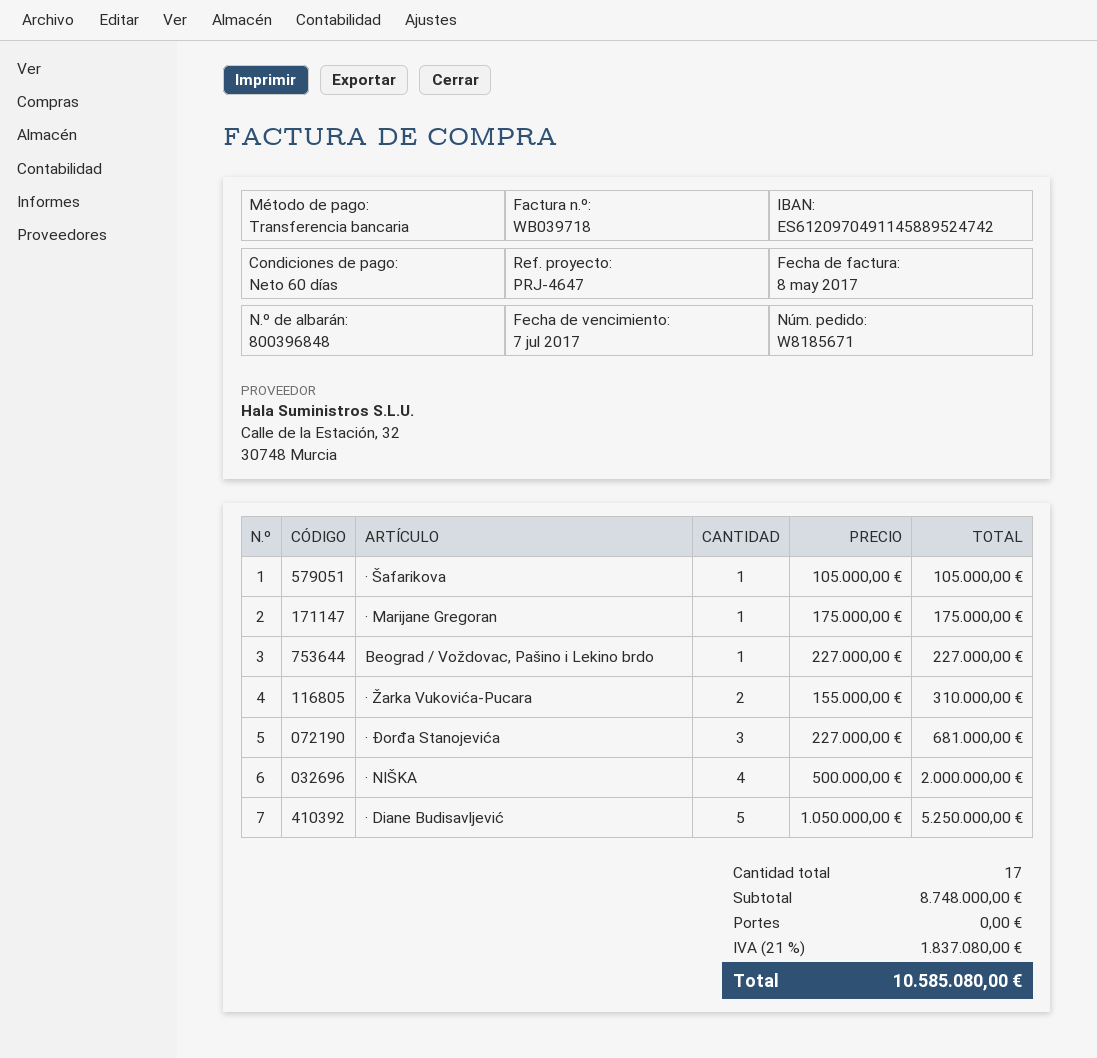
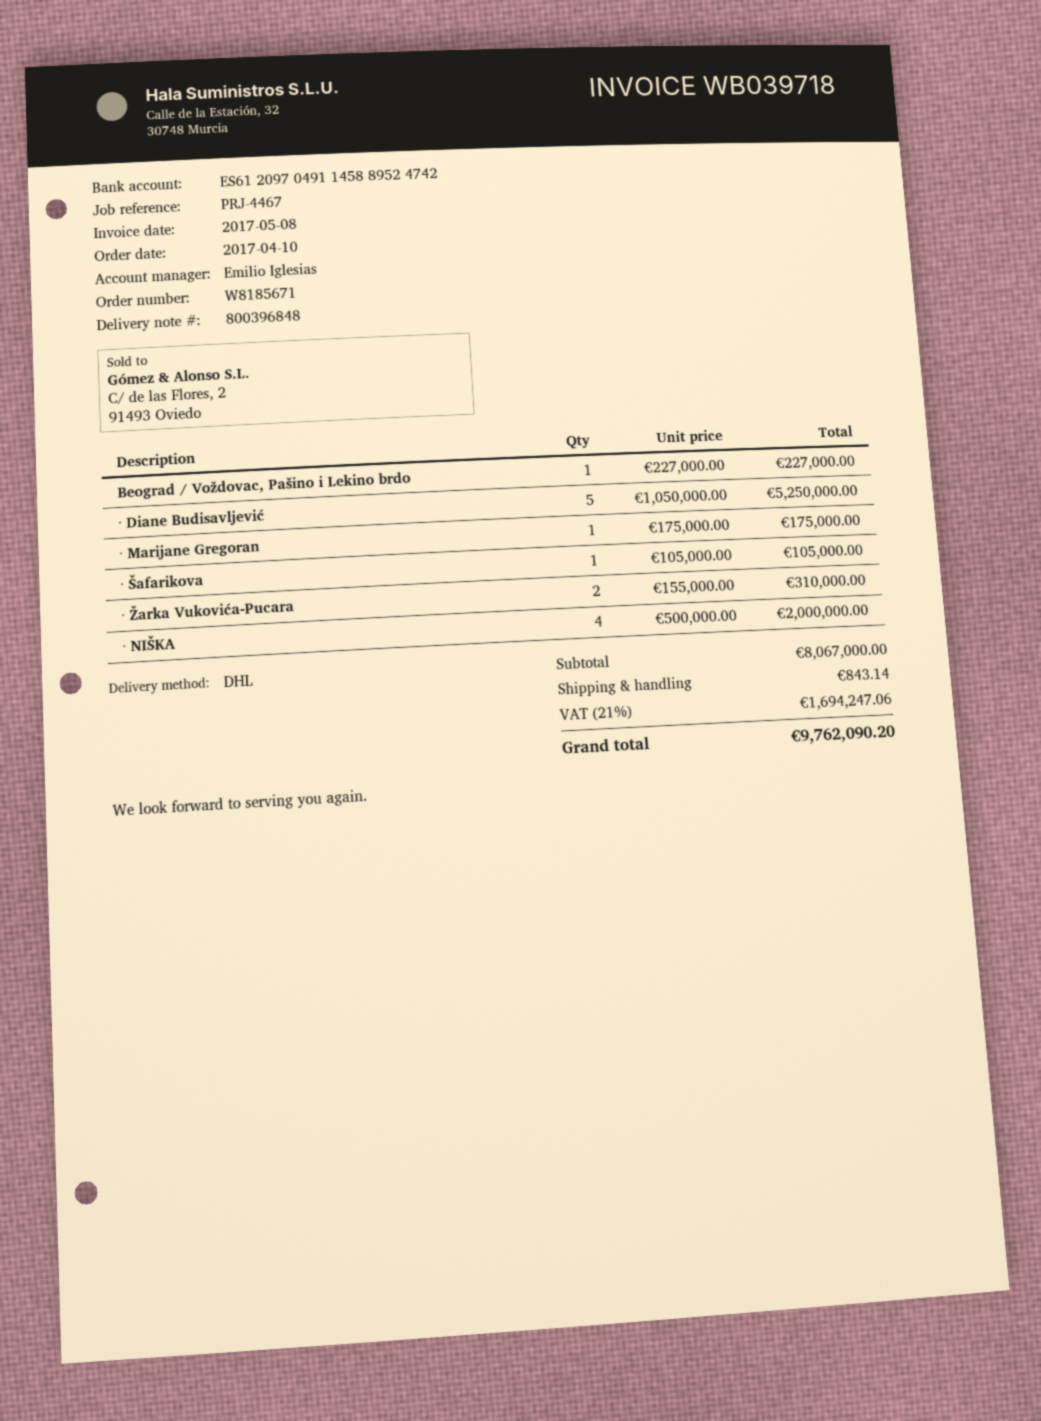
reference: PRJ-4647 -> PRJ-4467
· Đorđa Stanojevića: 3 x 227000.00 = 681000.00 -> none
subtotal: 8748000.00 -> 8067000.00
shipping: 0.00 -> 843.14
tax: 21% = 1837080.00 -> 21% = 1694247.06
total: 10585080.00 -> 9762090.20

